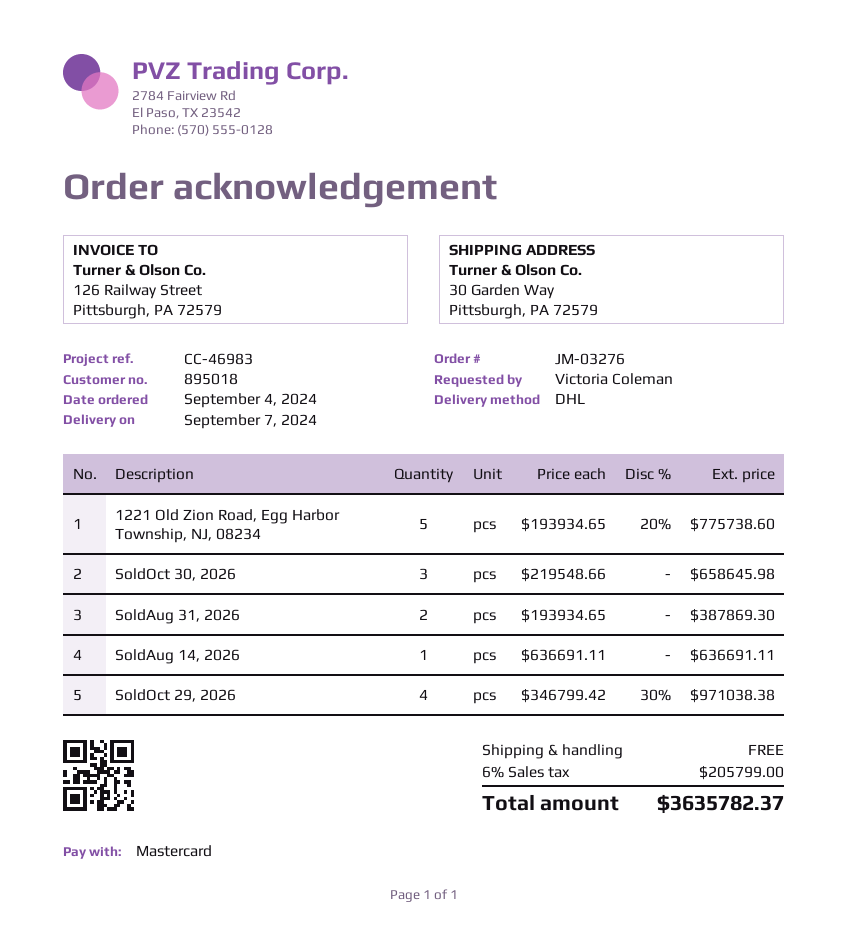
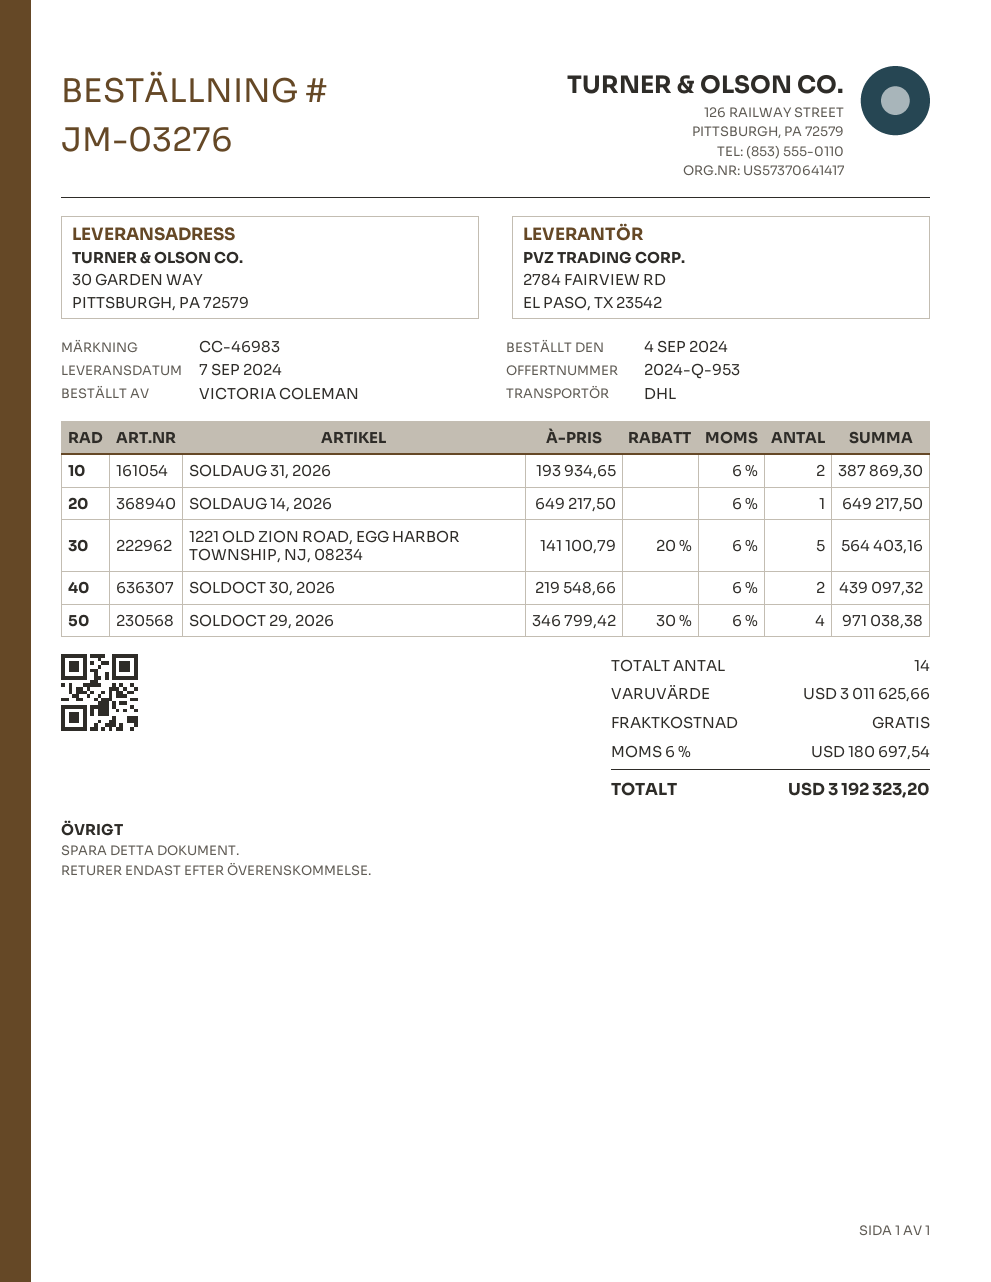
1221 Old Zion Road, Egg Harbor Township, NJ, 08234: 5 x 193934.65 - 20% = 775738.60 -> 5 x 141100.79 - 20% = 564403.16
SoldOct 30, 2026: 3 x 219548.66 = 658645.98 -> 2 x 219548.66 = 439097.32
SoldAug 14, 2026: 1 x 636691.11 = 636691.11 -> 1 x 649217.50 = 649217.50
tax: 6% = 205799.00 -> 6% = 180697.54
total: 3635782.37 -> 3192323.20

